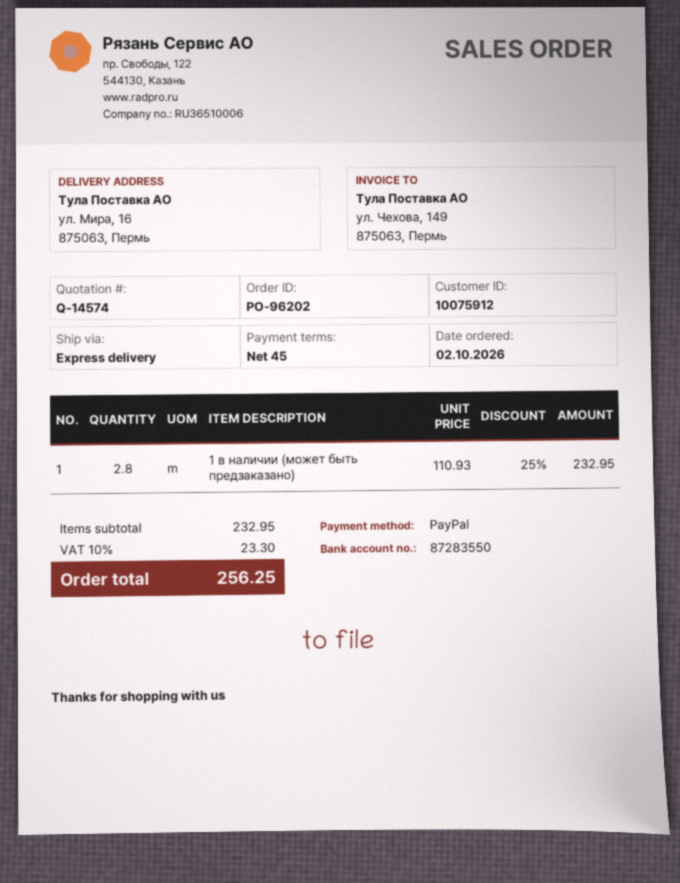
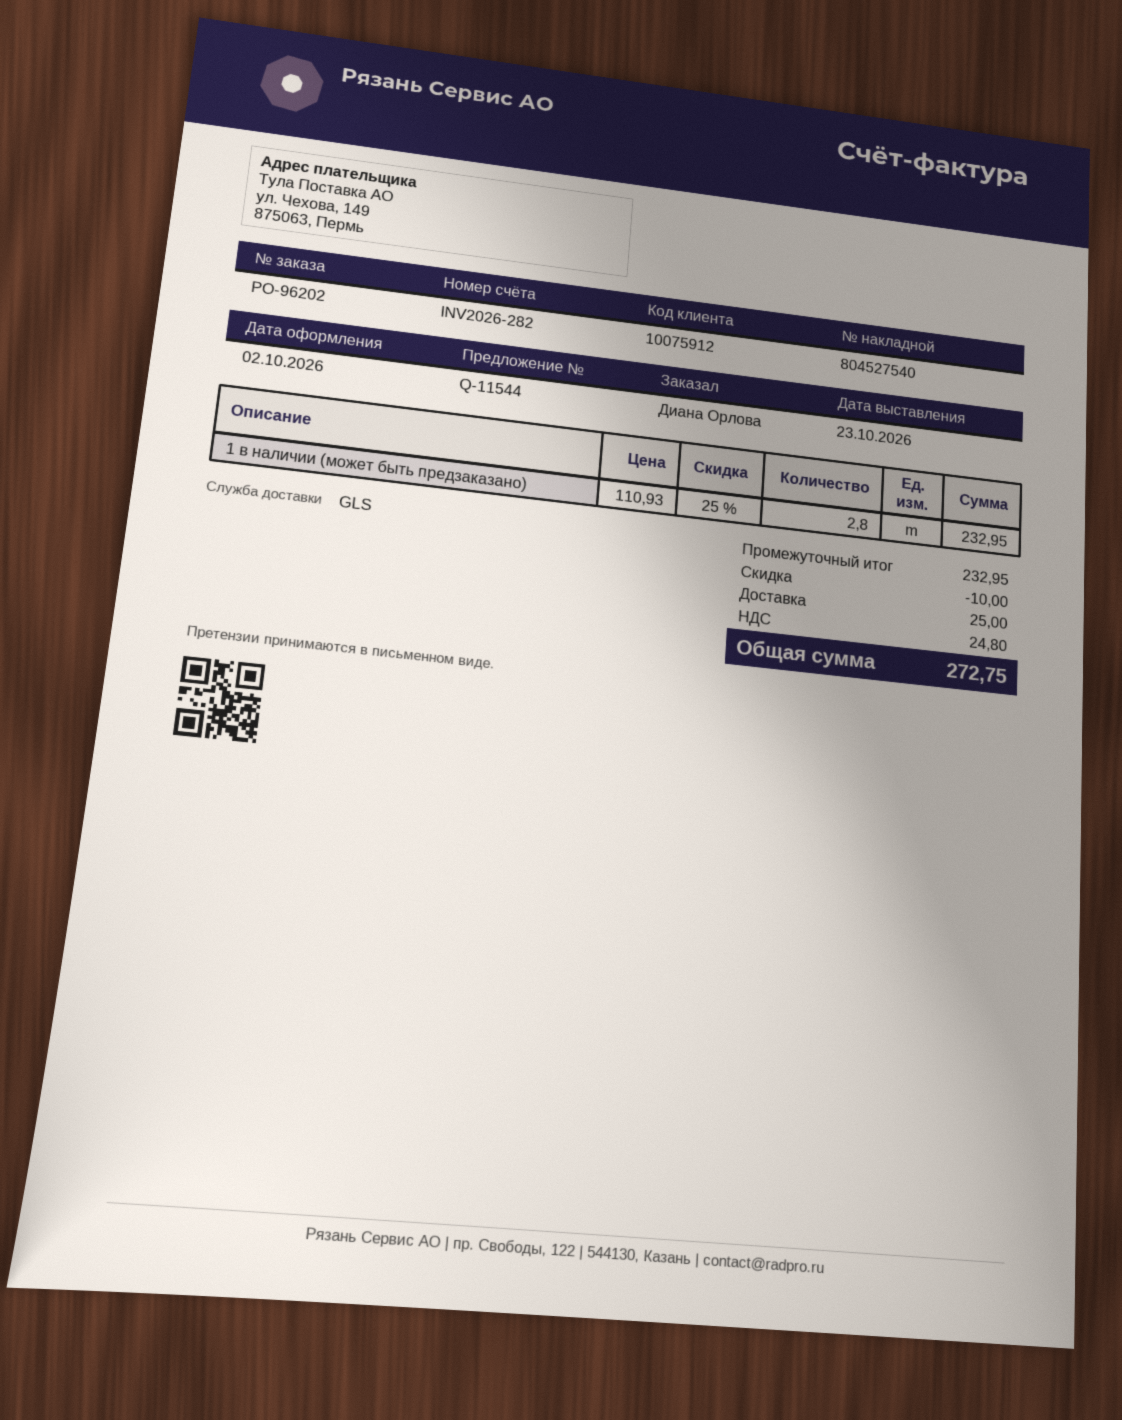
quote number: Q-14574 -> Q-11544
shipping method: express -> GLS
discount: none -> 10.00
shipping: none -> 25.00
tax: 23.30 -> 24.80
total: 256.25 -> 272.75

